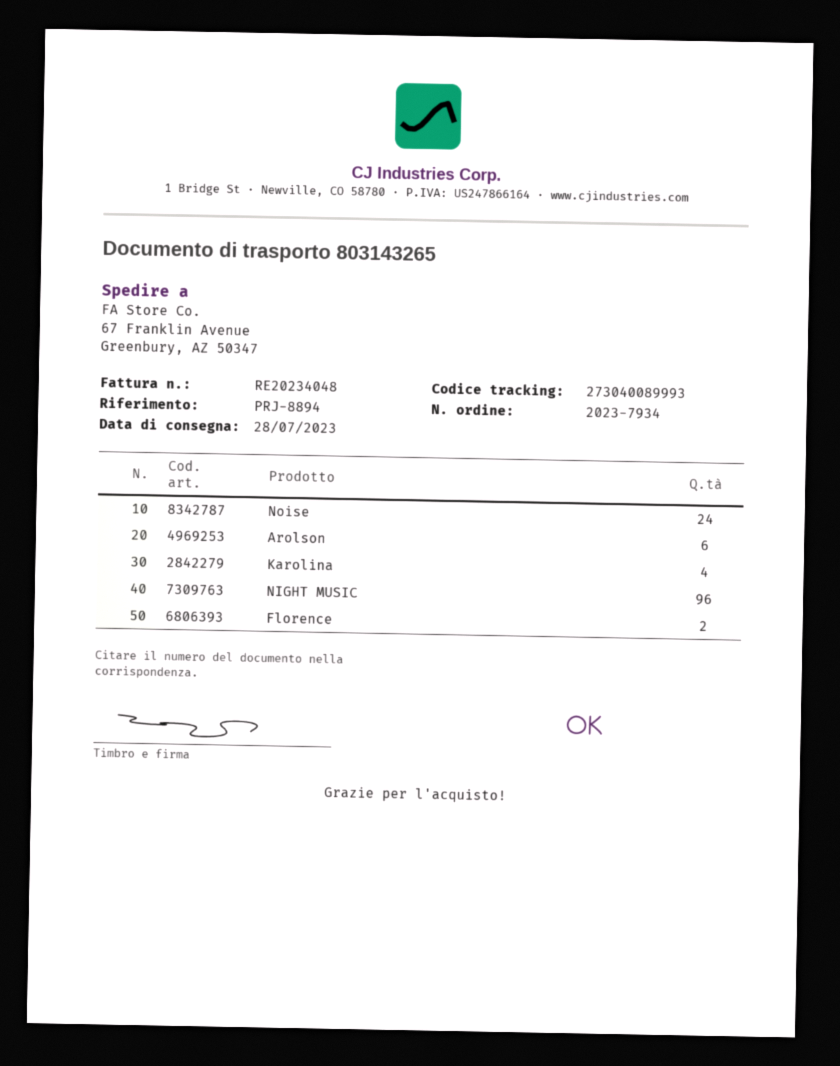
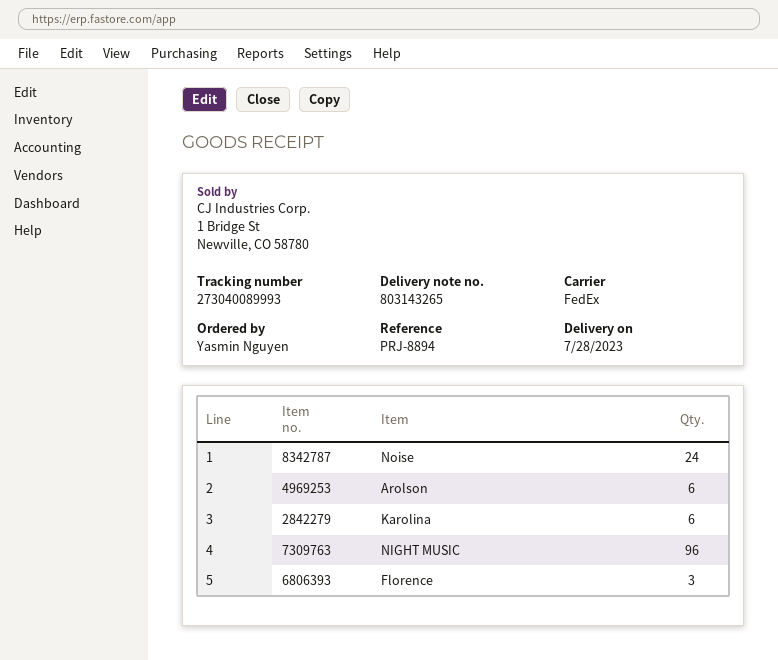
Karolina: 4 -> 6
Florence: 2 -> 3

